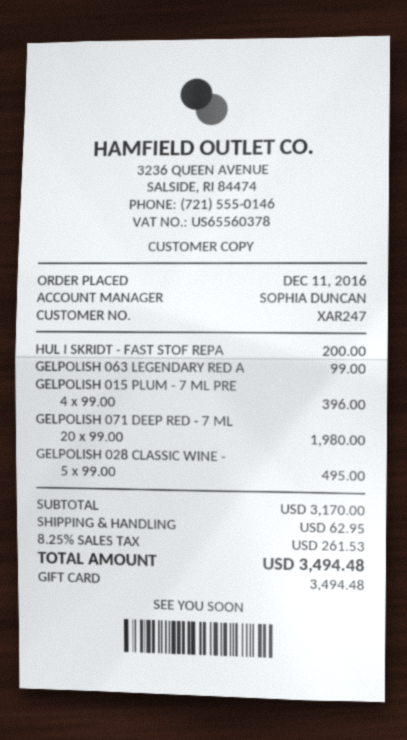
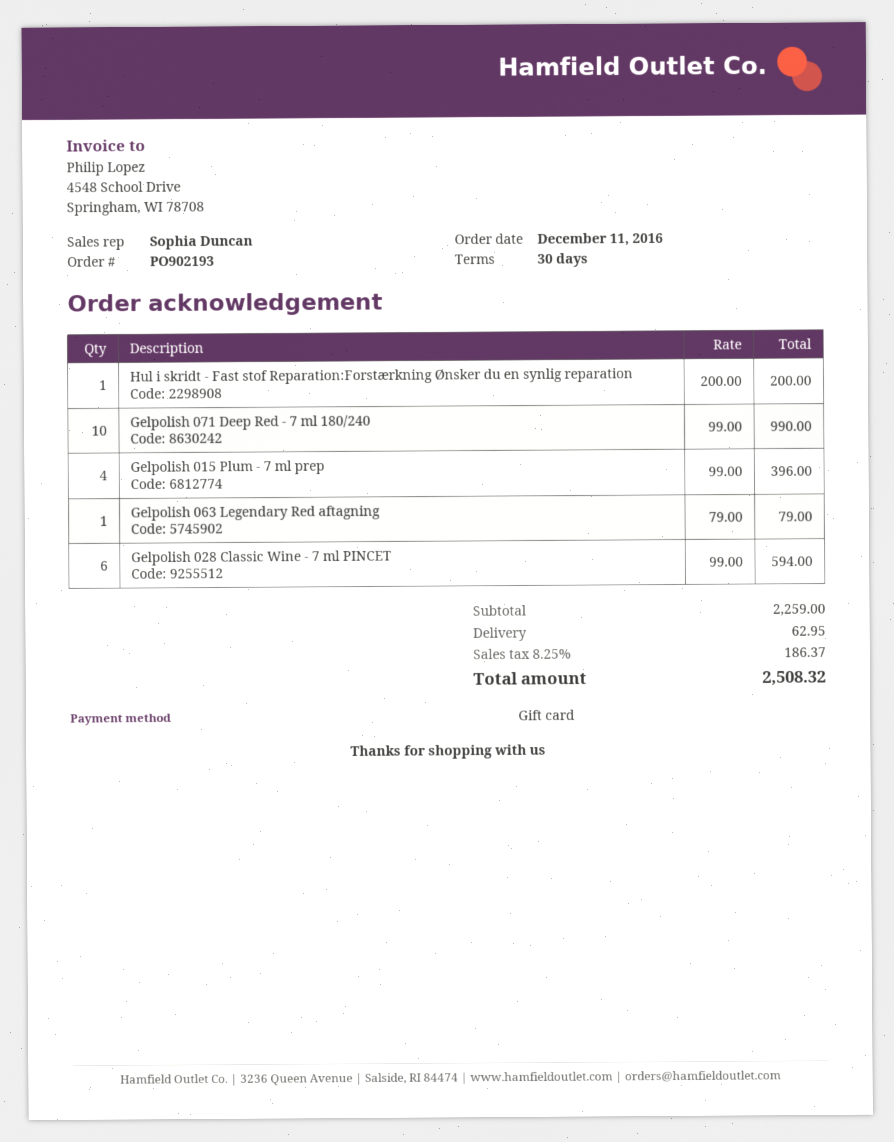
GELPOLISH 063 LEGENDARY RED A: 1 x 99.00 = 99.00 -> 1 x 79.00 = 79.00
GELPOLISH 071 DEEP RED - 7 ML: 20 x 99.00 = 1980.00 -> 10 x 99.00 = 990.00
GELPOLISH 028 CLASSIC WINE -: 5 x 99.00 = 495.00 -> 6 x 99.00 = 594.00
subtotal: 3170.00 -> 2259.00
tax: 8.25% = 261.53 -> 8.25% = 186.37
total: 3494.48 -> 2508.32

